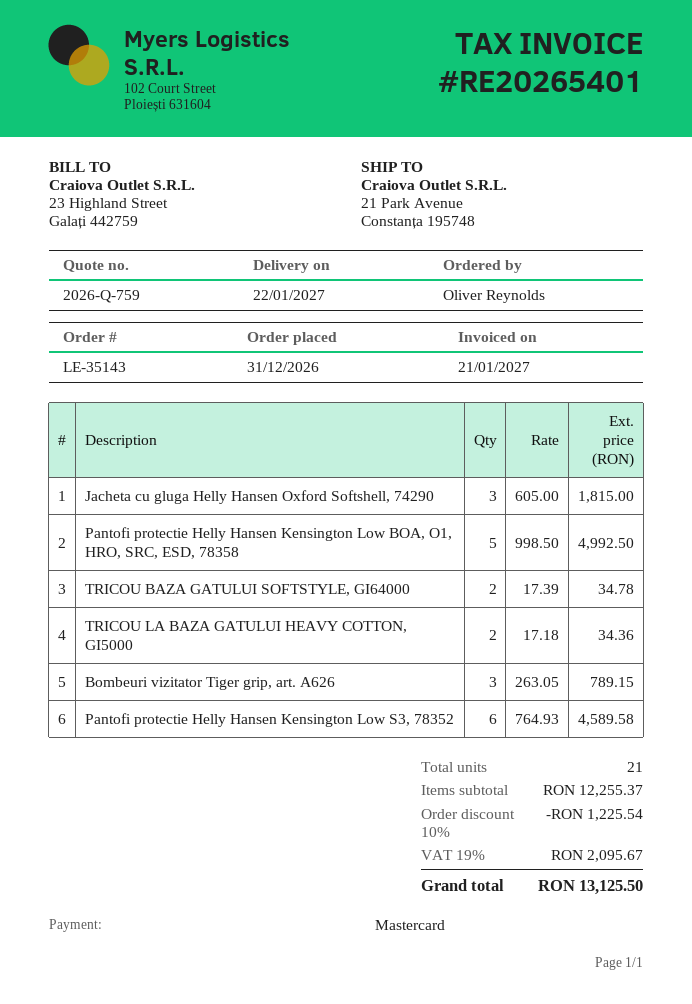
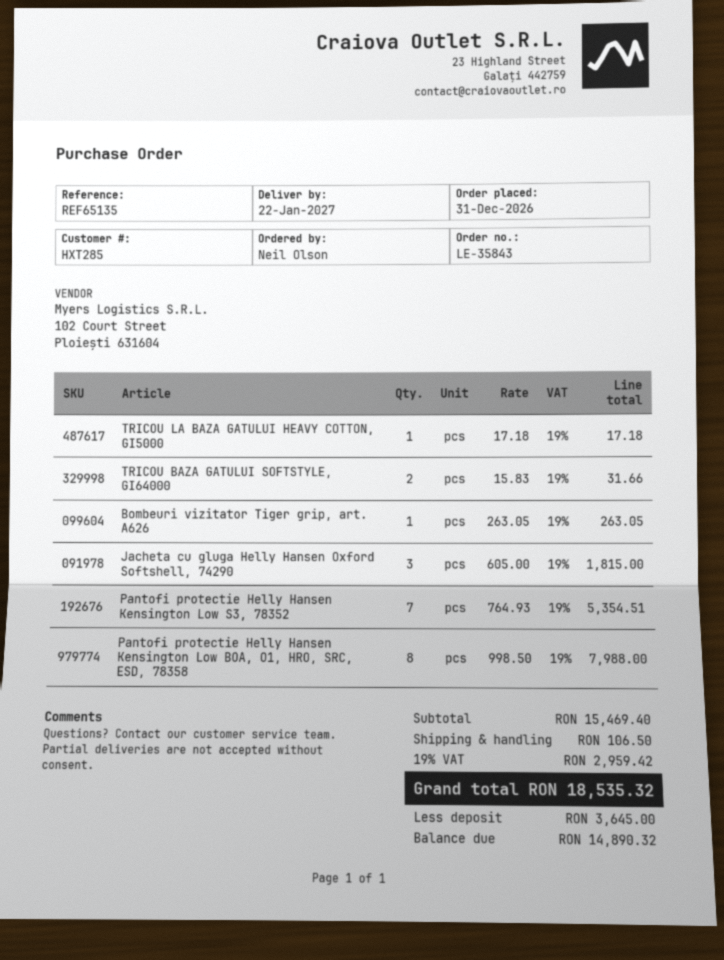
order number: LE-35143 -> LE-35843
ordered by: Oliver Reynolds -> Neil Olson
Pantofi protectie Helly Hansen Kensington Low BOA, O1, HRO, SRC, ESD, 78358: 5 x 998.50 = 4992.50 -> 8 x 998.50 = 7988.00
TRICOU BAZA GATULUI SOFTSTYLE, GI64000: 2 x 17.39 = 34.78 -> 2 x 15.83 = 31.66
TRICOU LA BAZA GATULUI HEAVY COTTON, GI5000: 2 x 17.18 = 34.36 -> 1 x 17.18 = 17.18
Bombeuri vizitator Tiger grip, art. A626: 3 x 263.05 = 789.15 -> 1 x 263.05 = 263.05
Pantofi protectie Helly Hansen Kensington Low S3, 78352: 6 x 764.93 = 4589.58 -> 7 x 764.93 = 5354.51
subtotal: 12255.37 -> 15469.40
discount: 10% = 1225.54 -> none
shipping: none -> 106.50
tax: 19% = 2095.67 -> 19% = 2959.42
total: 13125.50 -> 18535.32

